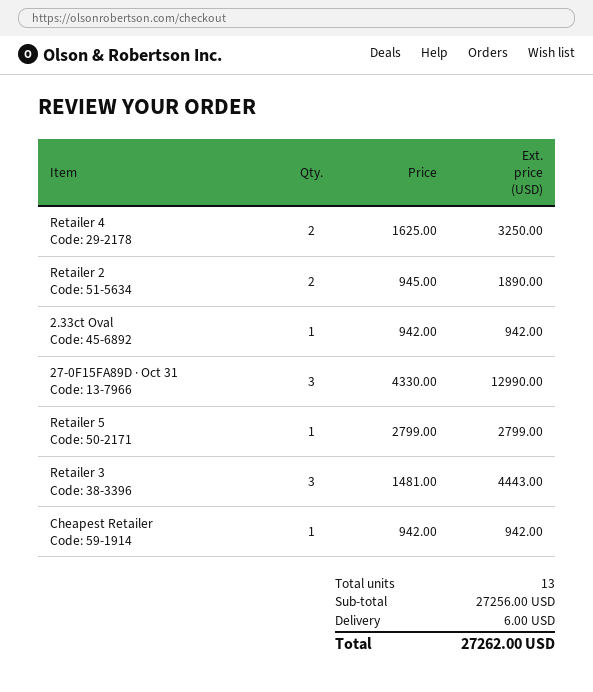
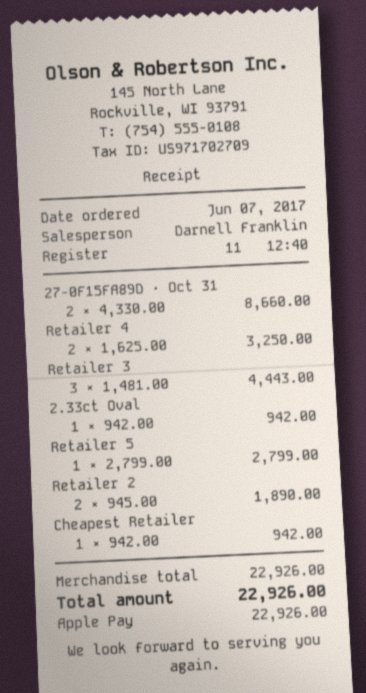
27-0F15FA89D · Oct 31: 3 x 4330.00 = 12990.00 -> 2 x 4330.00 = 8660.00
subtotal: 27256.00 -> 22926.00
shipping: 6.00 -> none
total: 27262.00 -> 22926.00

